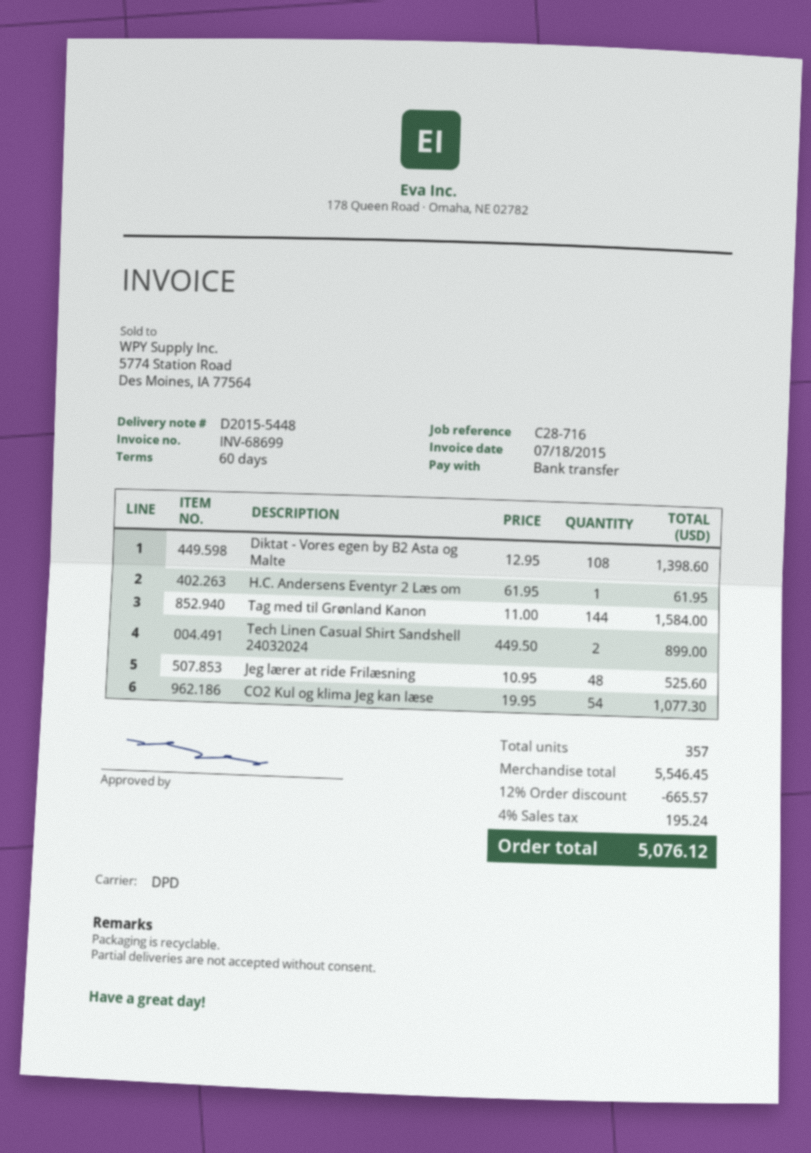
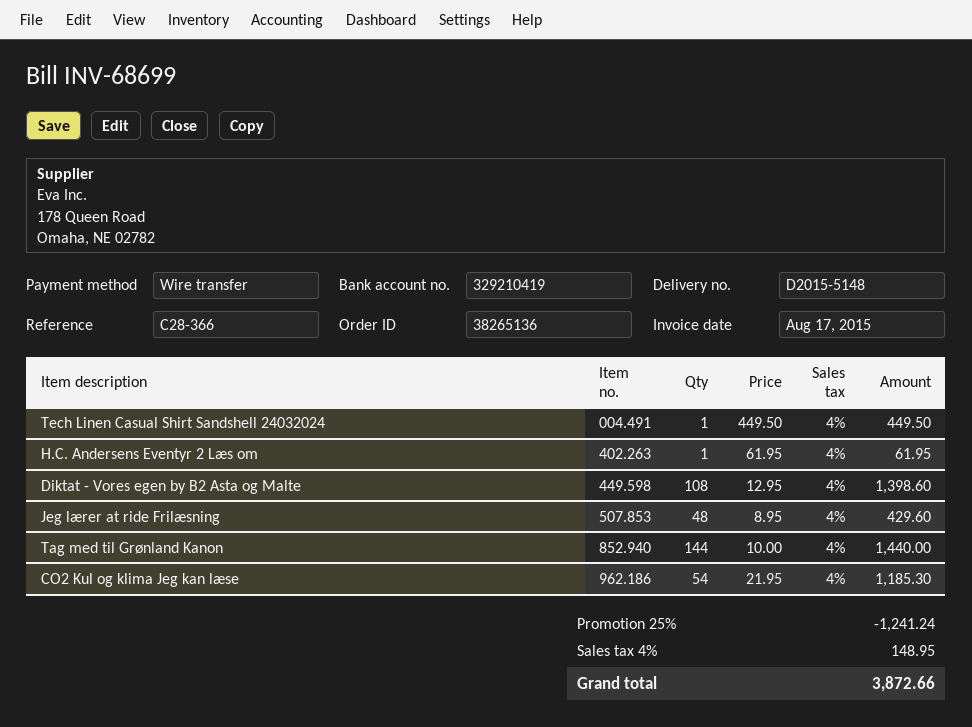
delivery note number: D2015-5448 -> D2015-5148
invoice date: 2015-07-18 -> 2015-08-17
reference: C28-716 -> C28-366
Tag med til Grønland Kanon: 144 x 11.00 = 1584.00 -> 144 x 10.00 = 1440.00
Tech Linen Casual Shirt Sandshell 24032024: 2 x 449.50 = 899.00 -> 1 x 449.50 = 449.50
Jeg lærer at ride Frilæsning: 48 x 10.95 = 525.60 -> 48 x 8.95 = 429.60
CO2 Kul og klima Jeg kan læse: 54 x 19.95 = 1077.30 -> 54 x 21.95 = 1185.30
discount: 12% = 665.57 -> 25% = 1241.24
tax: 4% = 195.24 -> 4% = 148.95
total: 5076.12 -> 3872.66

